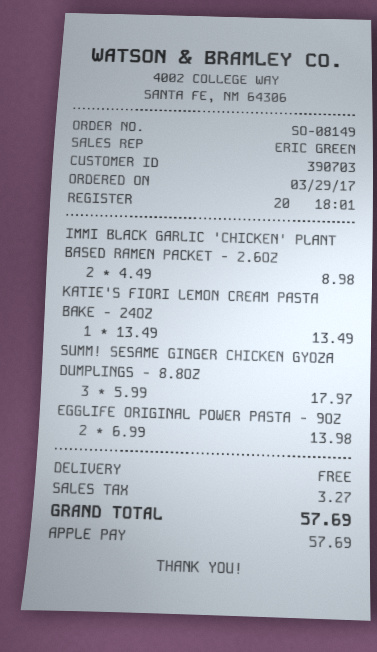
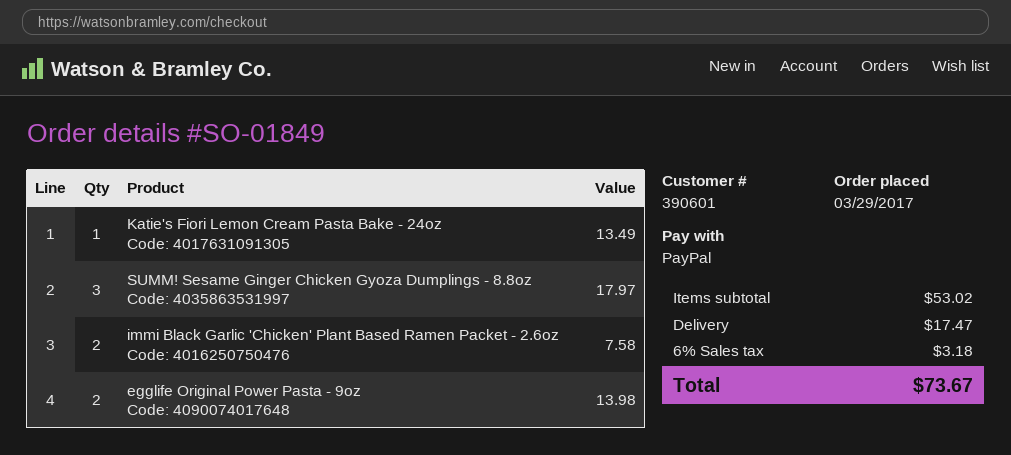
order number: SO-08149 -> SO-01849
customer number: 390703 -> 390601
payment method: Apple Pay -> PayPal
IMMI BLACK GARLIC 'CHICKEN' PLANT BASED RAMEN PACKET - 2.6OZ: 2 for 8.98 -> 2 for 7.58
shipping: 0.00 -> 17.47
tax: 3.27 -> 3.18
total: 57.69 -> 73.67

